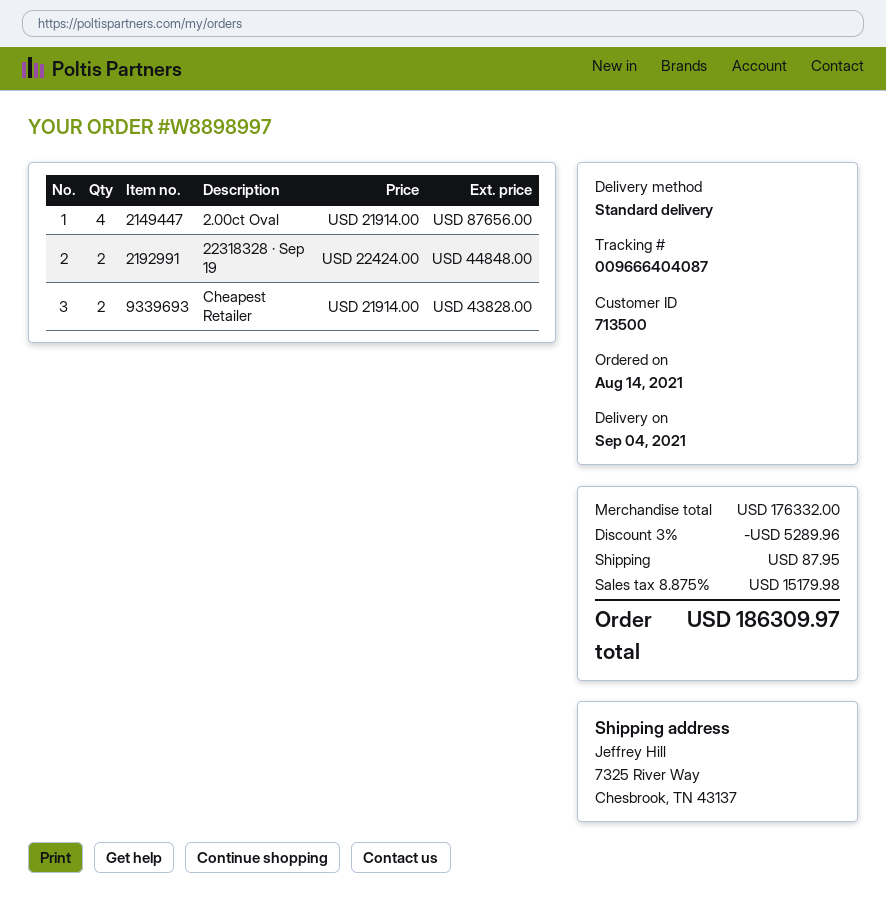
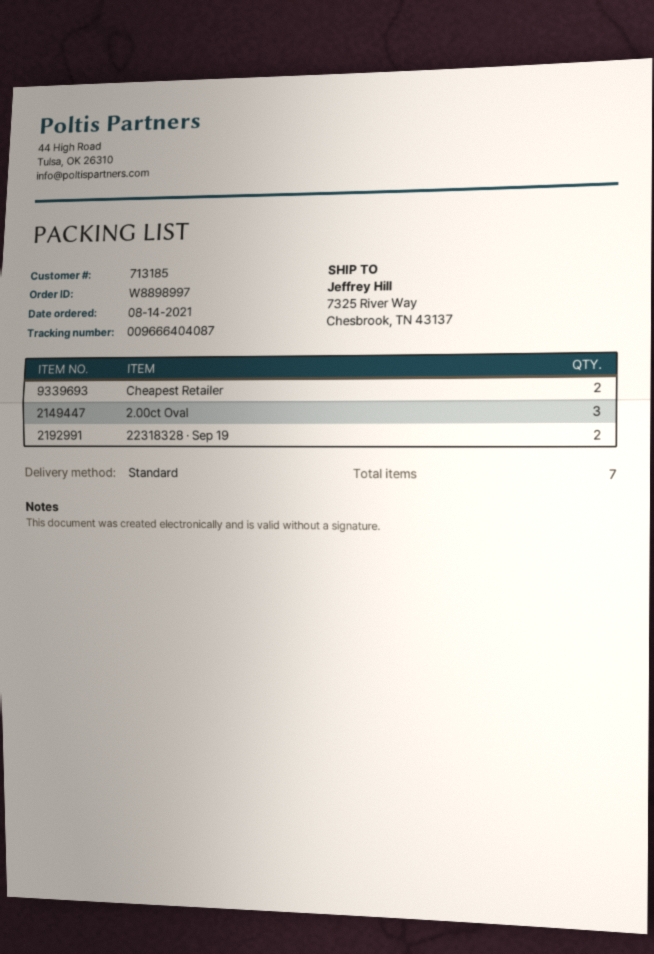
customer number: 713500 -> 713185
2.00ct Oval: 4 -> 3

